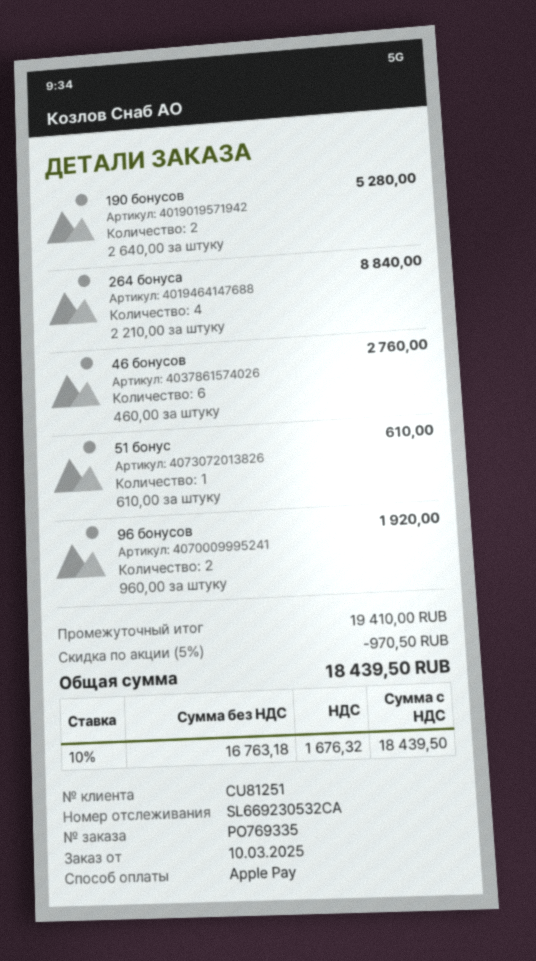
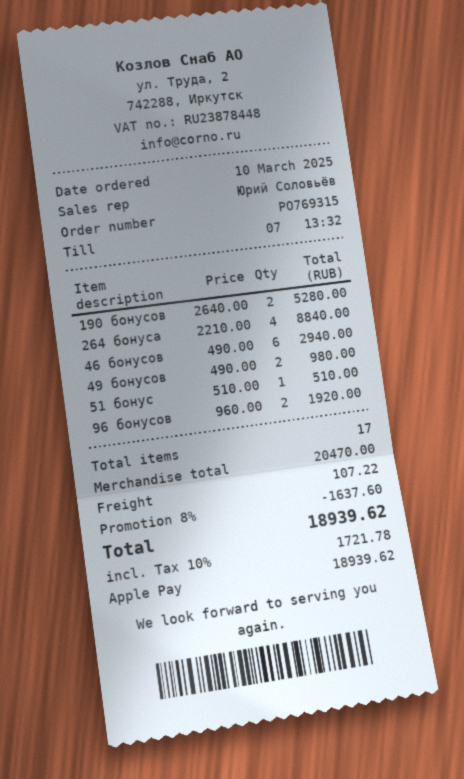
order number: PO769335 -> PO769315
46 бонусов: 6 x 460.00 = 2760.00 -> 6 x 490.00 = 2940.00
51 бонус: 1 x 610.00 = 610.00 -> 1 x 510.00 = 510.00
49 бонусов: none -> 2 x 490.00 = 980.00
subtotal: 19410.00 -> 20470.00
discount: 5% = 970.50 -> 8% = 1637.60
shipping: none -> 107.22
tax: 10% = 1676.32 -> 10% = 1721.78
total: 18439.50 -> 18939.62

